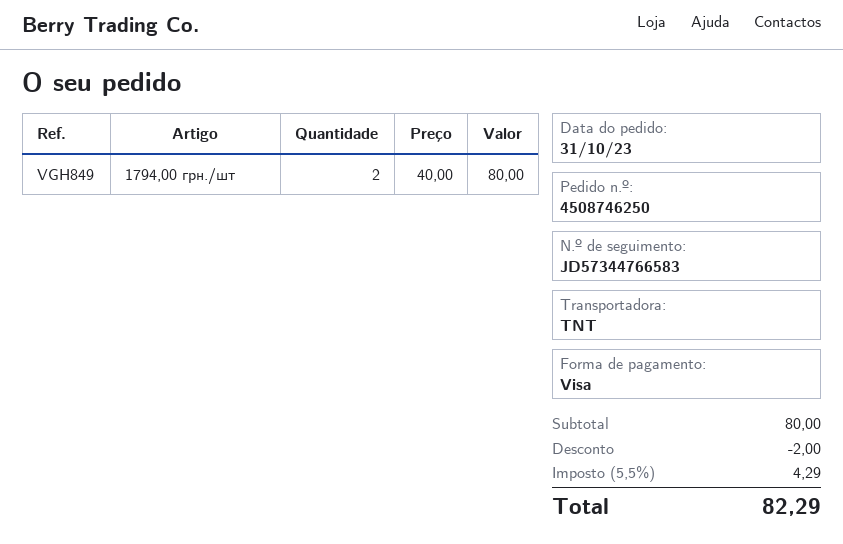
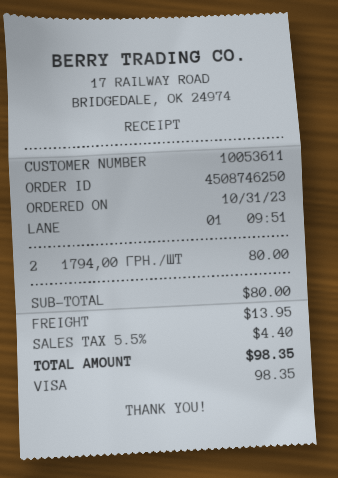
discount: 2.00 -> none
shipping: none -> 13.95
tax: 5.5% = 4.29 -> 5.5% = 4.40
total: 82.29 -> 98.35

